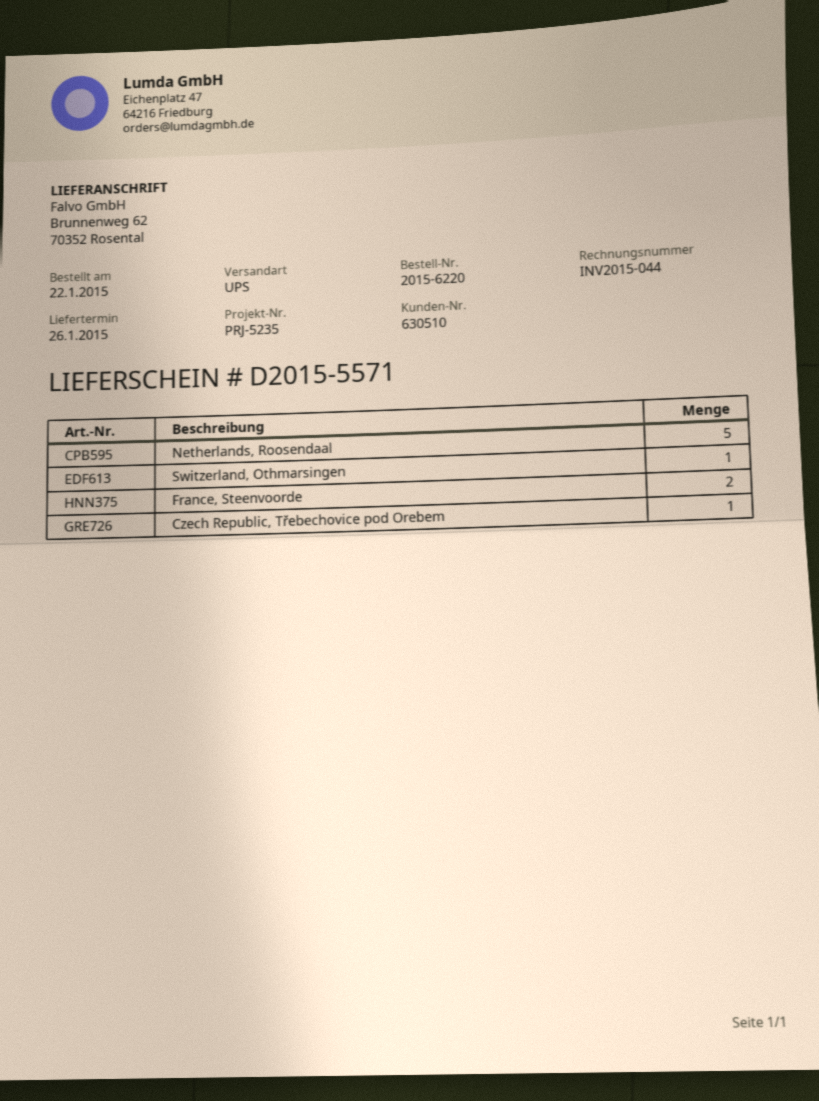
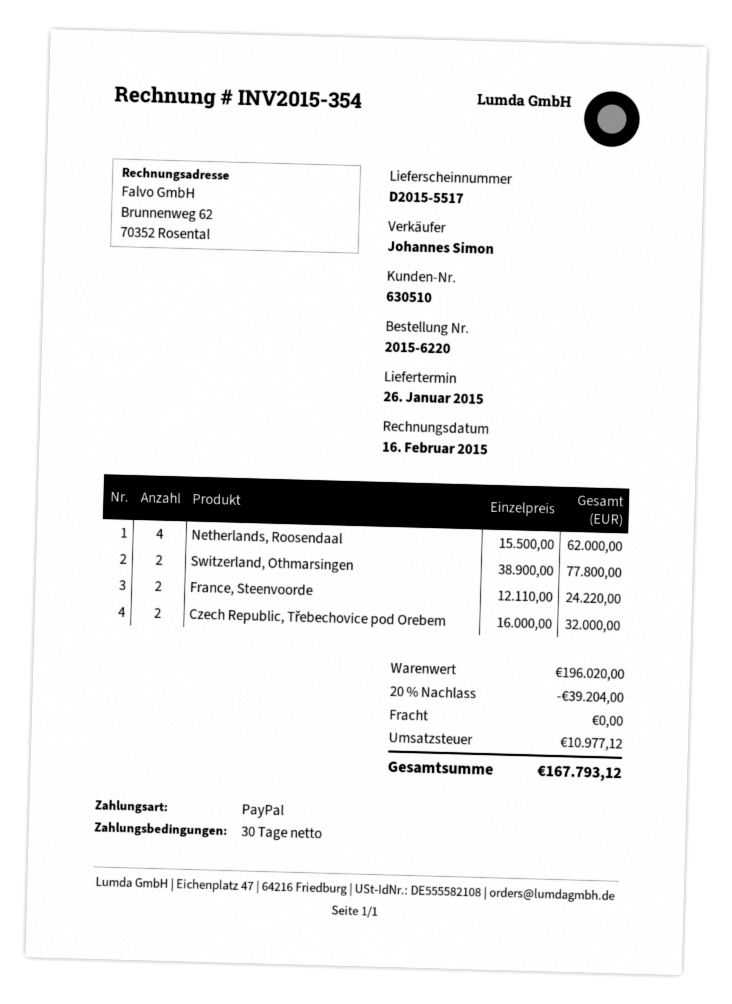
delivery note number: D2015-5571 -> D2015-5517
invoice number: INV2015-044 -> INV2015-354
Netherlands, Roosendaal: 5 -> 4
Switzerland, Othmarsingen: 1 -> 2
Czech Republic, Třebechovice pod Orebem: 1 -> 2

